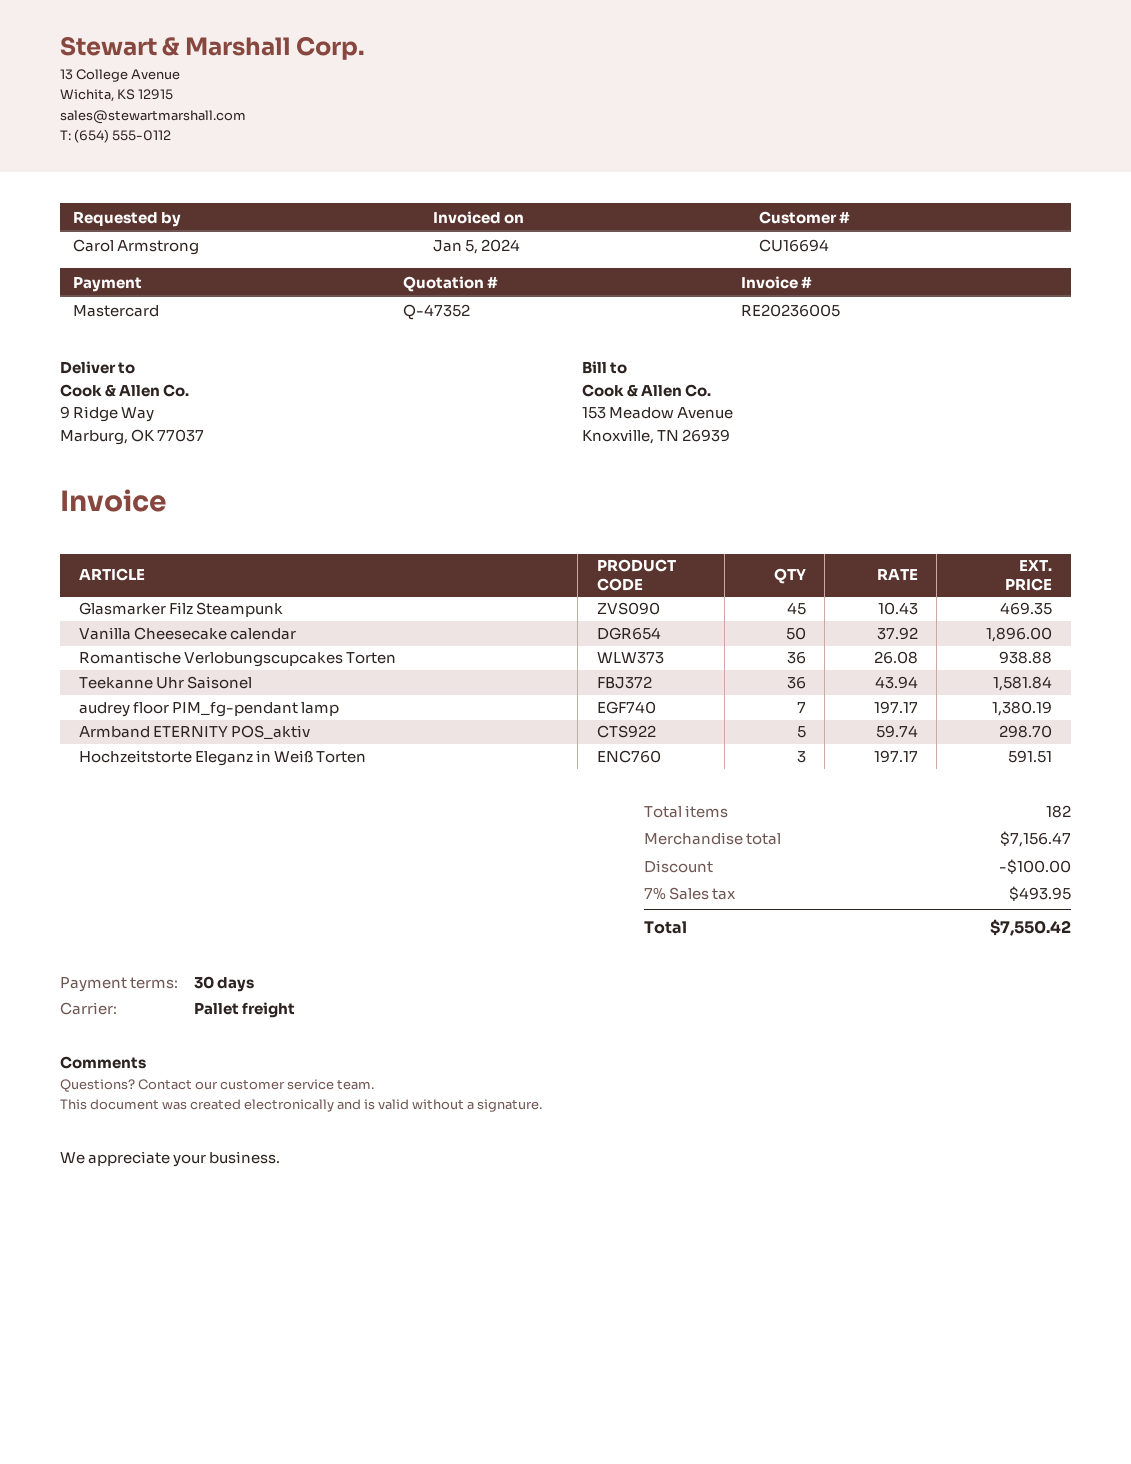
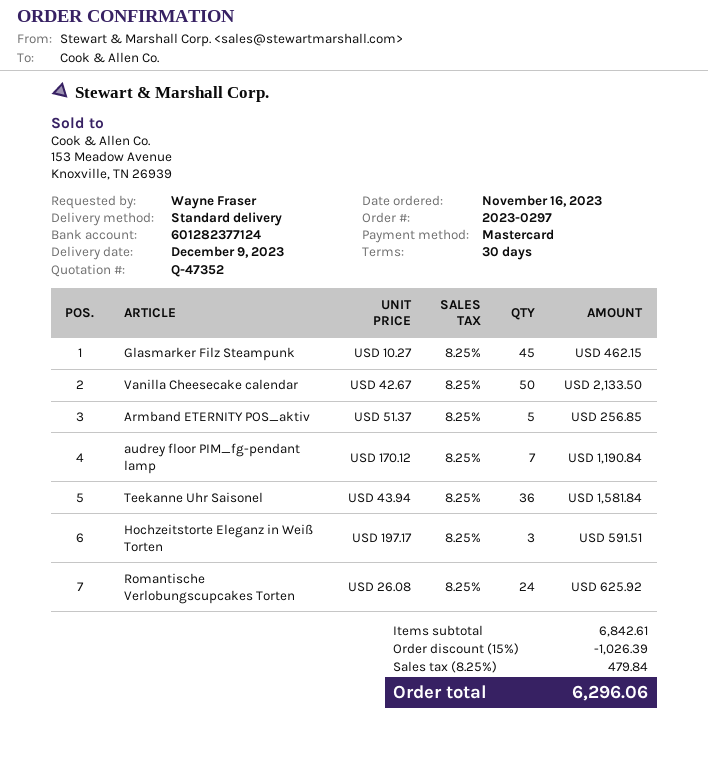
ordered by: Carol Armstrong -> Wayne Fraser
shipping method: pallet freight -> standard
Glasmarker Filz Steampunk: 45 x 10.43 = 469.35 -> 45 x 10.27 = 462.15
Vanilla Cheesecake calendar: 50 x 37.92 = 1896.00 -> 50 x 42.67 = 2133.50
Romantische Verlobungscupcakes Torten: 36 x 26.08 = 938.88 -> 24 x 26.08 = 625.92
audrey floor PIM_fg-pendant lamp: 7 x 197.17 = 1380.19 -> 7 x 170.12 = 1190.84
Armband ETERNITY POS_aktiv: 5 x 59.74 = 298.70 -> 5 x 51.37 = 256.85
subtotal: 7156.47 -> 6842.61
discount: 100.00 -> 1026.39
tax: 7% = 493.95 -> 8.25% = 479.84
total: 7550.42 -> 6296.06

